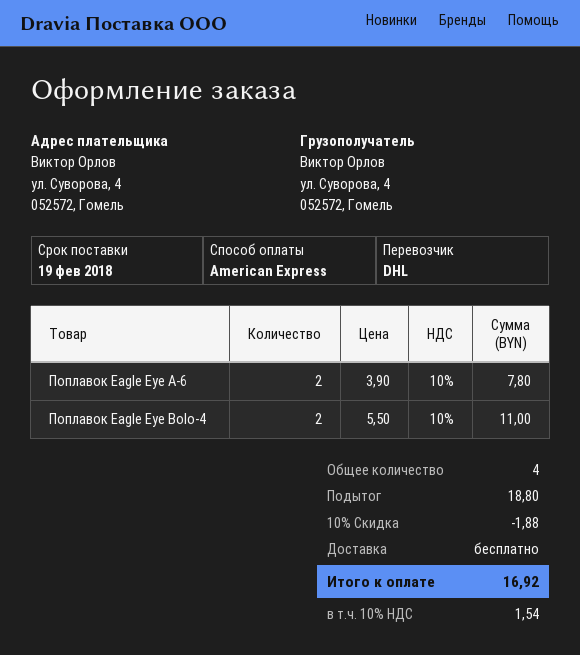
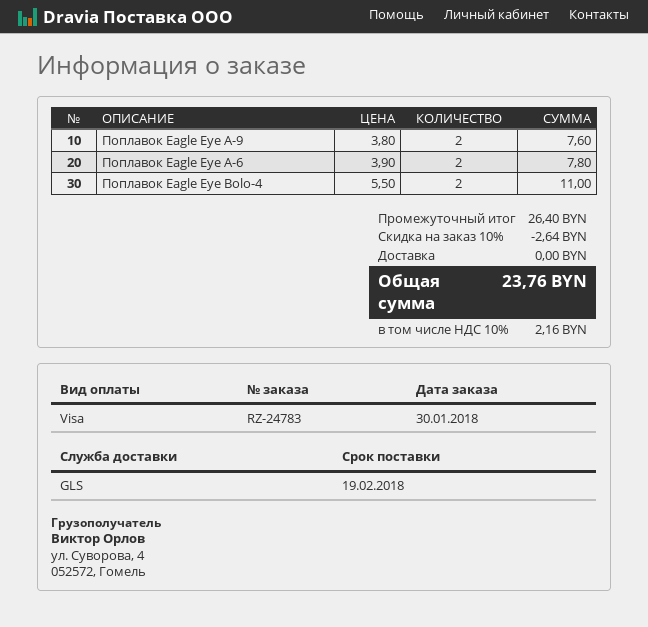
payment method: American Express -> Visa
shipping method: DHL -> GLS
Поплавок Eagle Eye A-9: none -> 2 x 3.80 = 7.60
subtotal: 18.80 -> 26.40
discount: 10% = 1.88 -> 10% = 2.64
tax: 10% = 1.54 -> 10% = 2.16
total: 16.92 -> 23.76

